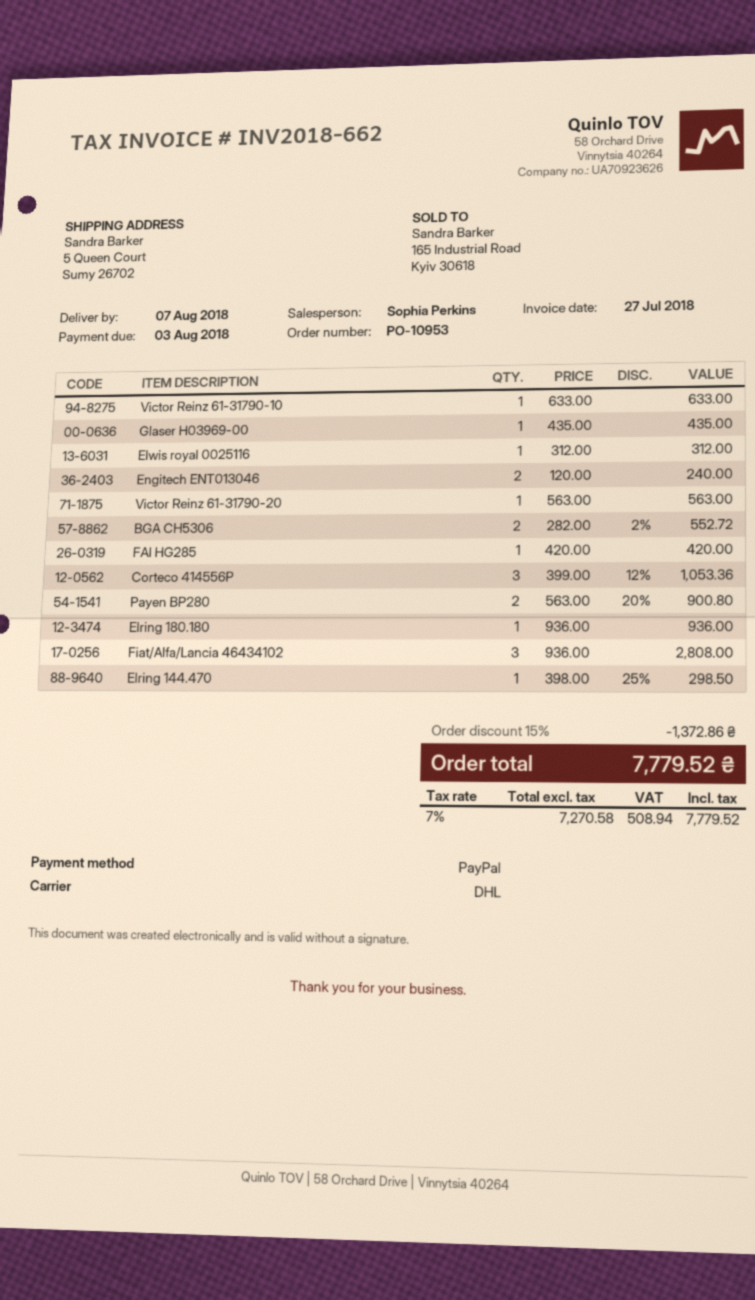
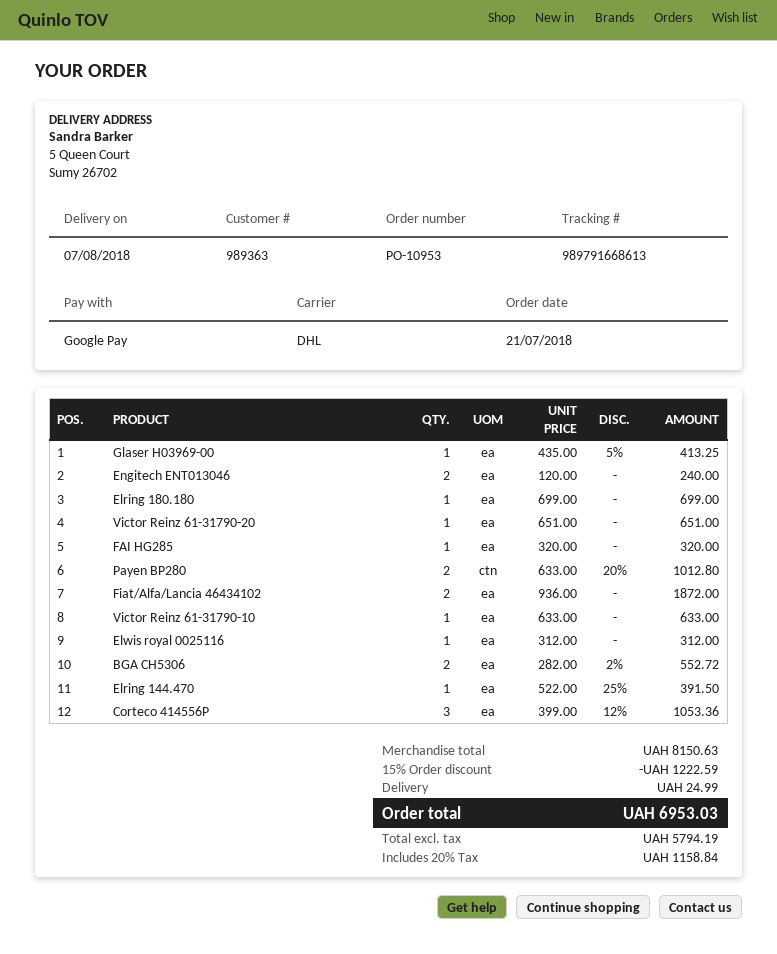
payment method: PayPal -> Google Pay
Glaser H03969-00: 1 x 435.00 = 435.00 -> 1 x 435.00 - 5% = 413.25
Victor Reinz 61-31790-20: 1 x 563.00 = 563.00 -> 1 x 651.00 = 651.00
FAI HG285: 1 x 420.00 = 420.00 -> 1 x 320.00 = 320.00
Payen BP280: 2 x 563.00 - 20% = 900.80 -> 2 x 633.00 - 20% = 1012.80
Elring 180.180: 1 x 936.00 = 936.00 -> 1 x 699.00 = 699.00
Fiat/Alfa/Lancia 46434102: 3 x 936.00 = 2808.00 -> 2 x 936.00 = 1872.00
Elring 144.470: 1 x 398.00 - 25% = 298.50 -> 1 x 522.00 - 25% = 391.50
discount: 15% = 1372.86 -> 15% = 1222.59
shipping: none -> 24.99
net: 7270.58 -> 5794.19
tax: 7% = 508.94 -> 20% = 1158.84
total: 7779.52 -> 6953.03

